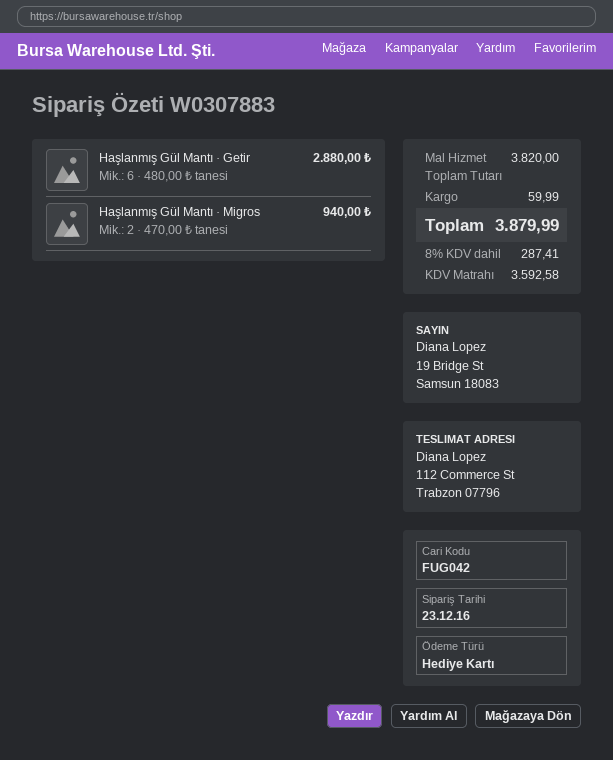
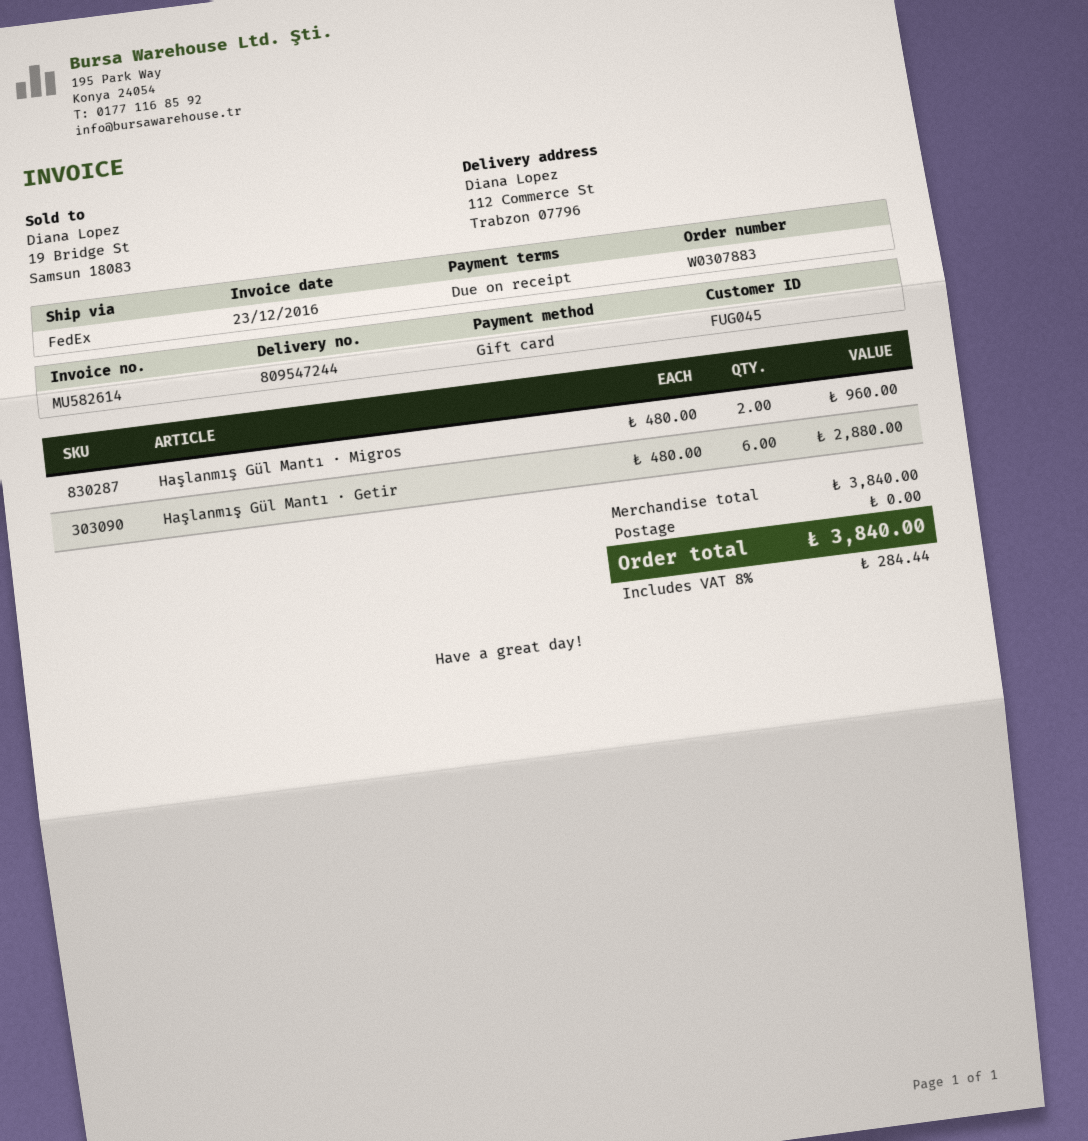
customer number: FUG042 -> FUG045
Haşlanmış Gül Mantı · Migros: 2 x 470.00 = 940.00 -> 2 x 480.00 = 960.00
subtotal: 3820.00 -> 3840.00
shipping: 59.99 -> 0.00
tax: 8% = 287.41 -> 8% = 284.44
total: 3879.99 -> 3840.00

